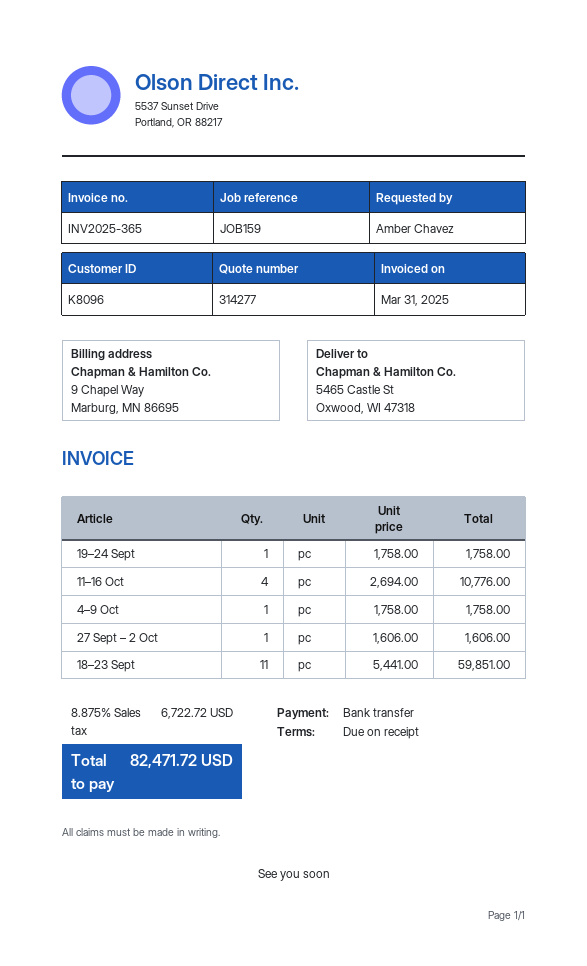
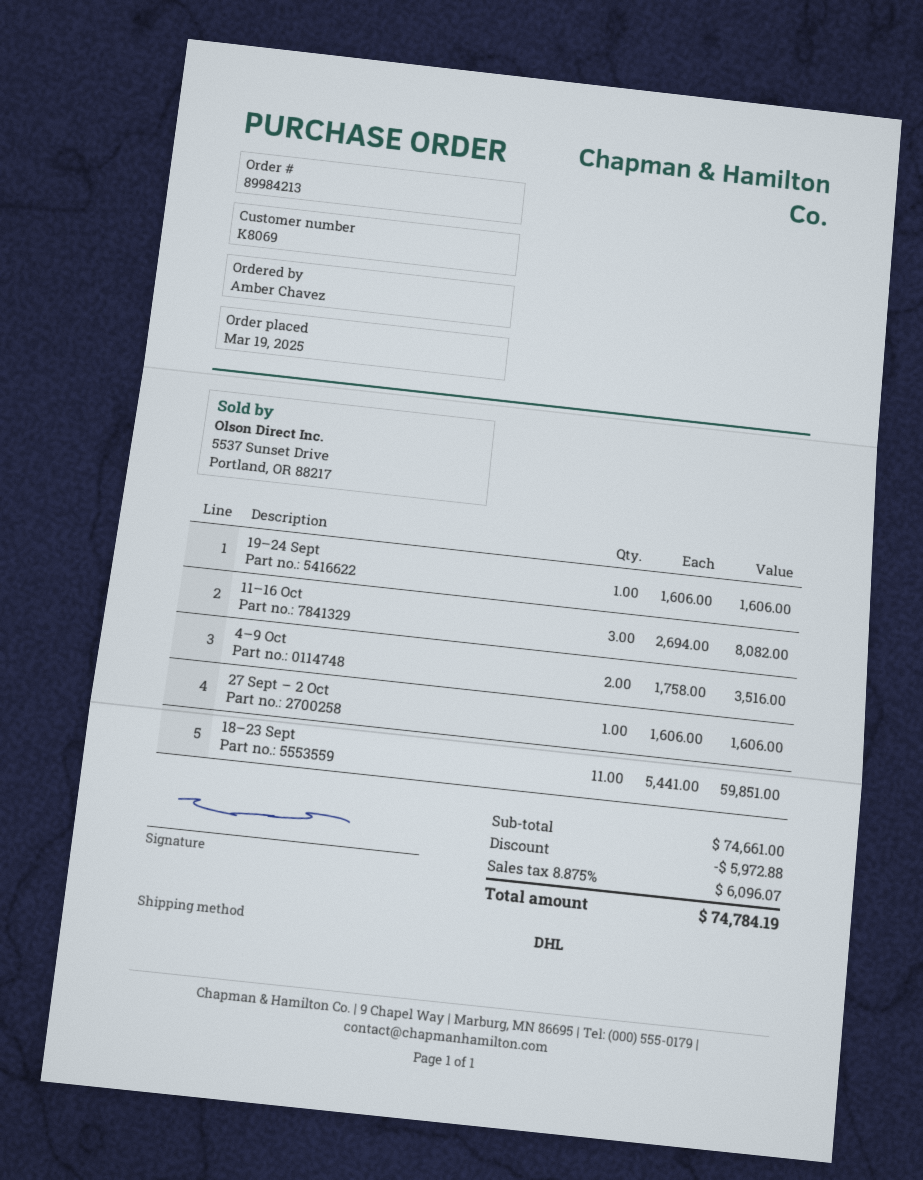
customer number: K8096 -> K8069
19–24 Sept: 1 x 1758.00 = 1758.00 -> 1 x 1606.00 = 1606.00
11–16 Oct: 4 x 2694.00 = 10776.00 -> 3 x 2694.00 = 8082.00
4–9 Oct: 1 x 1758.00 = 1758.00 -> 2 x 1758.00 = 3516.00
discount: none -> 5972.88
tax: 8.875% = 6722.72 -> 8.875% = 6096.07
total: 82471.72 -> 74784.19

